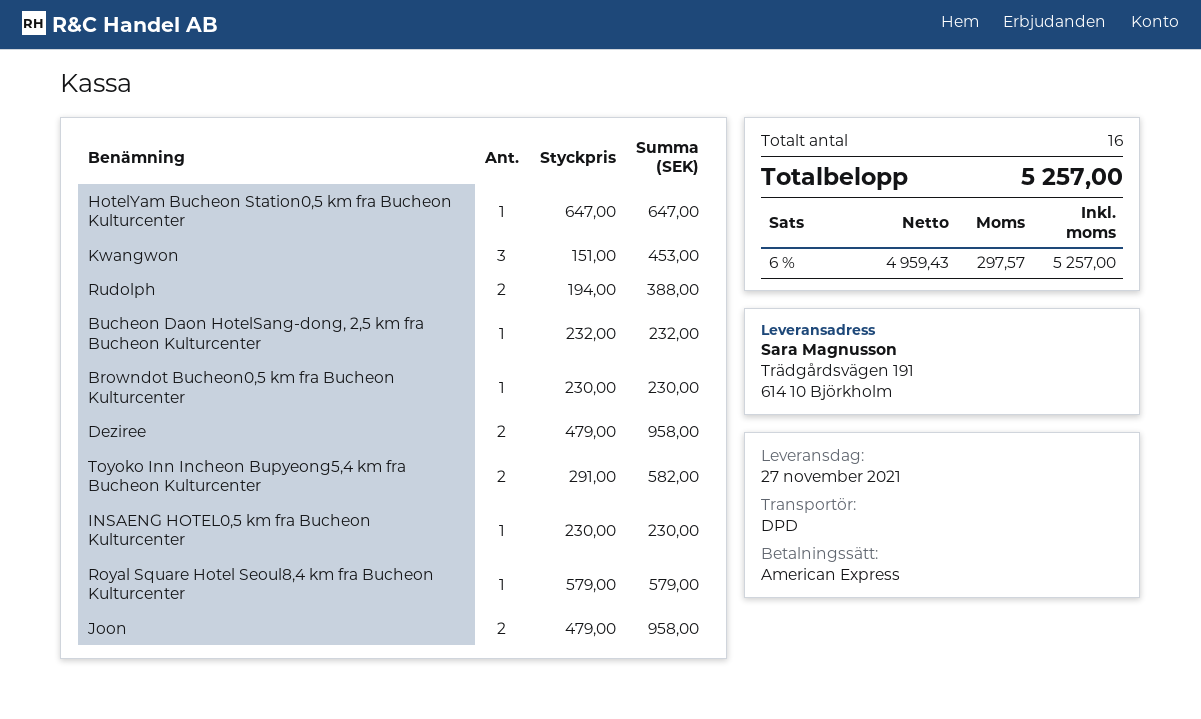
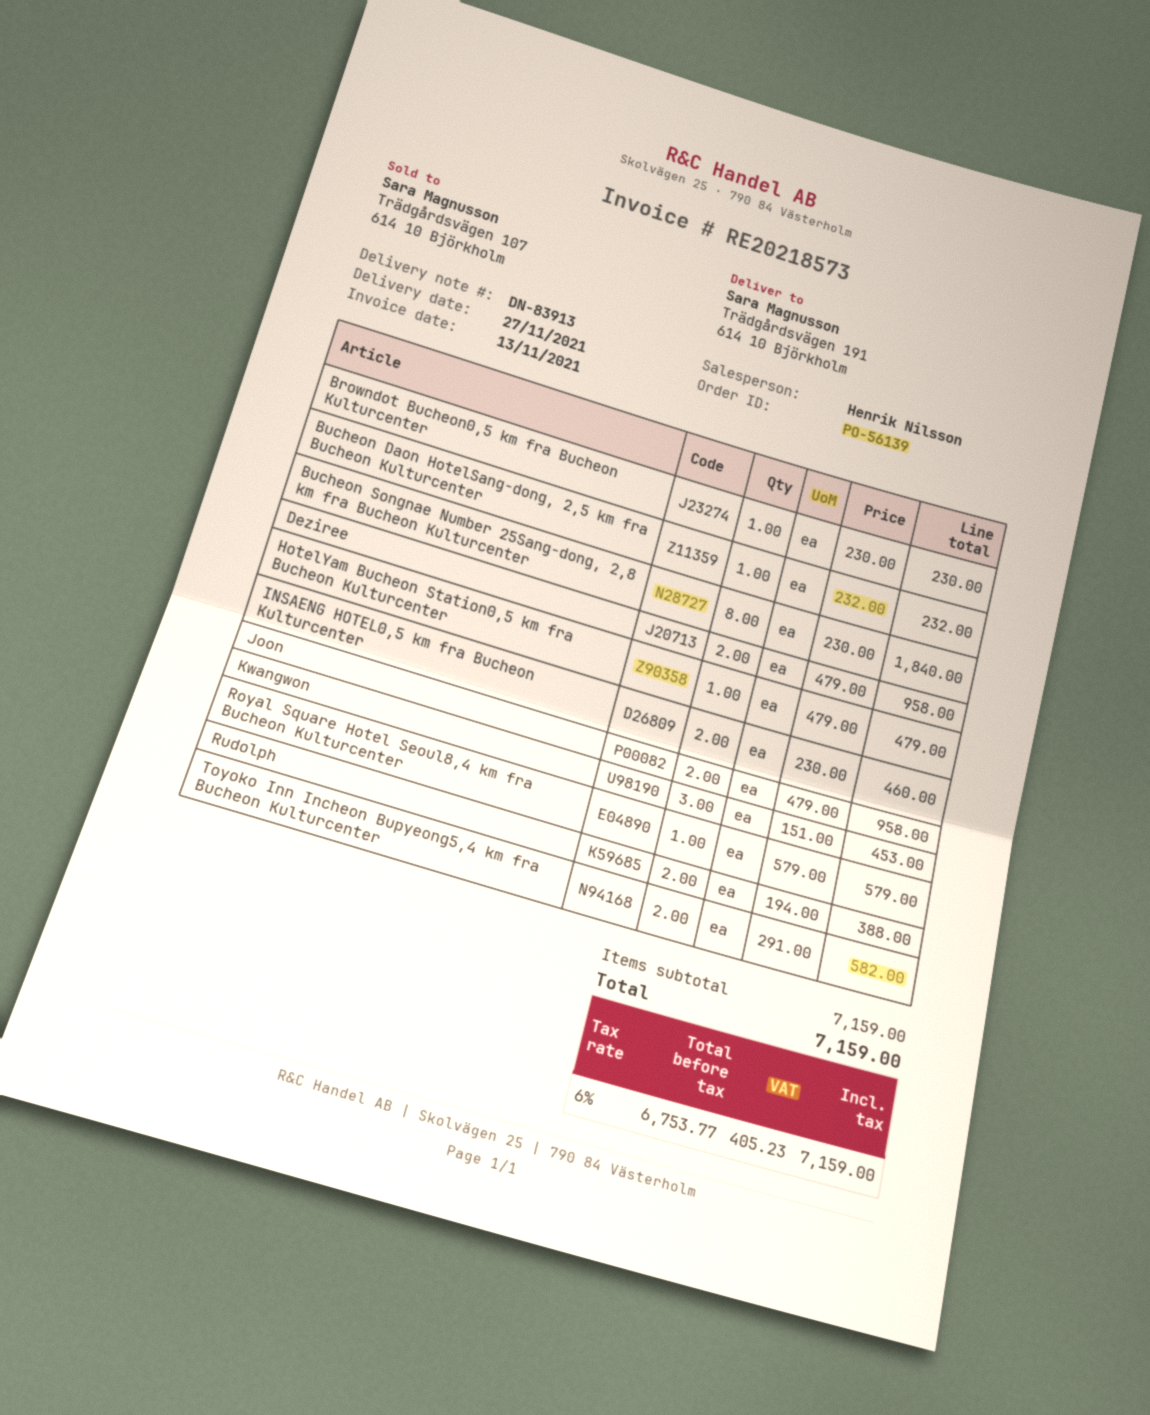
HotelYam Bucheon Station0,5 km fra Bucheon Kulturcenter: 1 x 647.00 = 647.00 -> 1 x 479.00 = 479.00
INSAENG HOTEL0,5 km fra Bucheon Kulturcenter: 1 x 230.00 = 230.00 -> 2 x 230.00 = 460.00
Bucheon Songnae Number 25Sang-dong, 2,8 km fra Bucheon Kulturcenter: none -> 8 x 230.00 = 1840.00
net: 4959.43 -> 6753.77
tax: 6% = 297.57 -> 6% = 405.23
total: 5257.00 -> 7159.00

